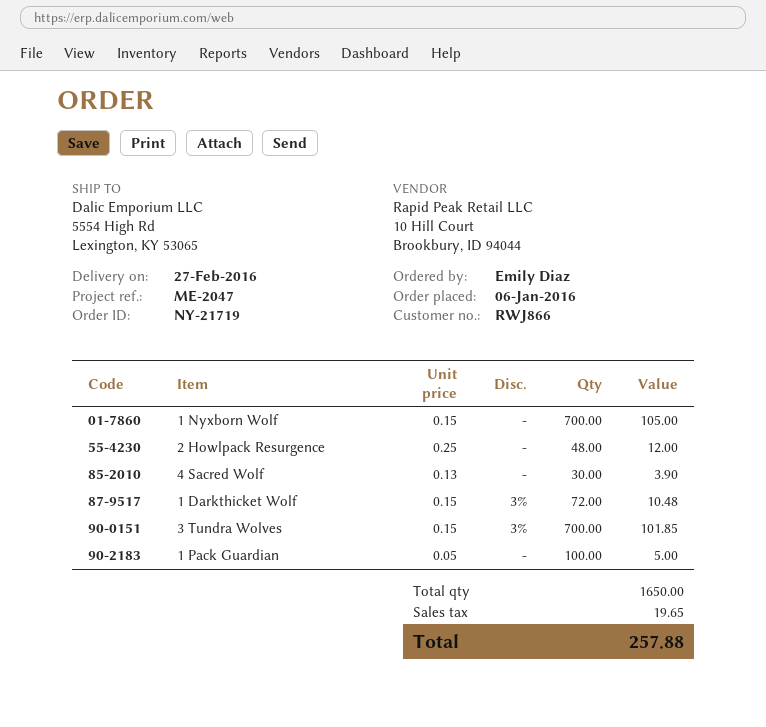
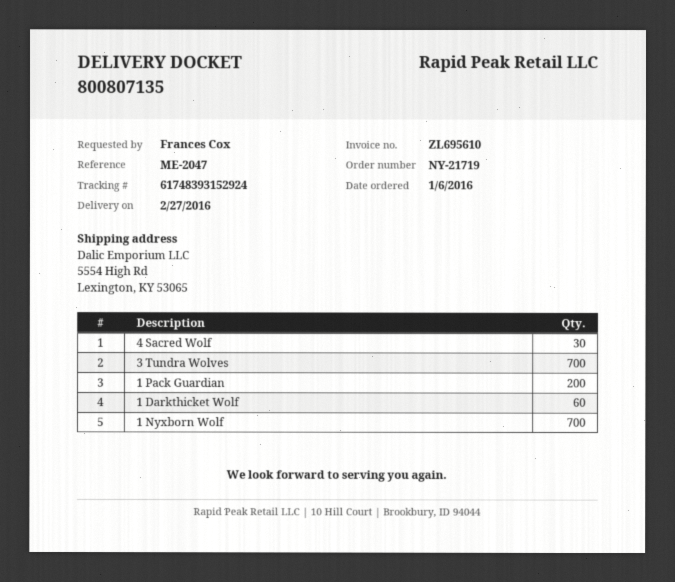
ordered by: Emily Diaz -> Frances Cox
2 Howlpack Resurgence: 48 -> none
1 Darkthicket Wolf: 72 -> 60
1 Pack Guardian: 100 -> 200

